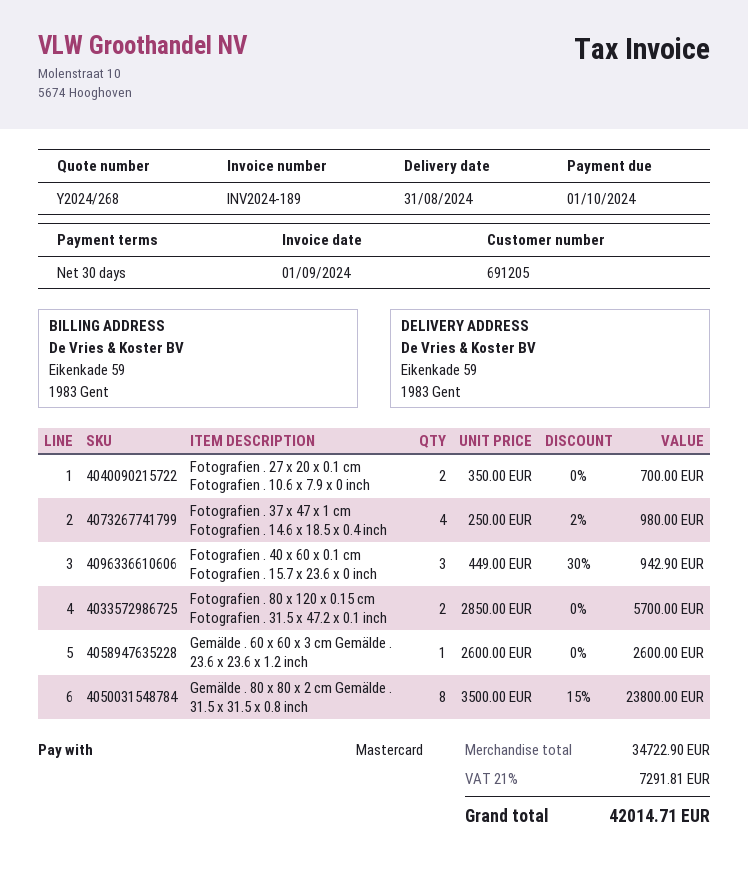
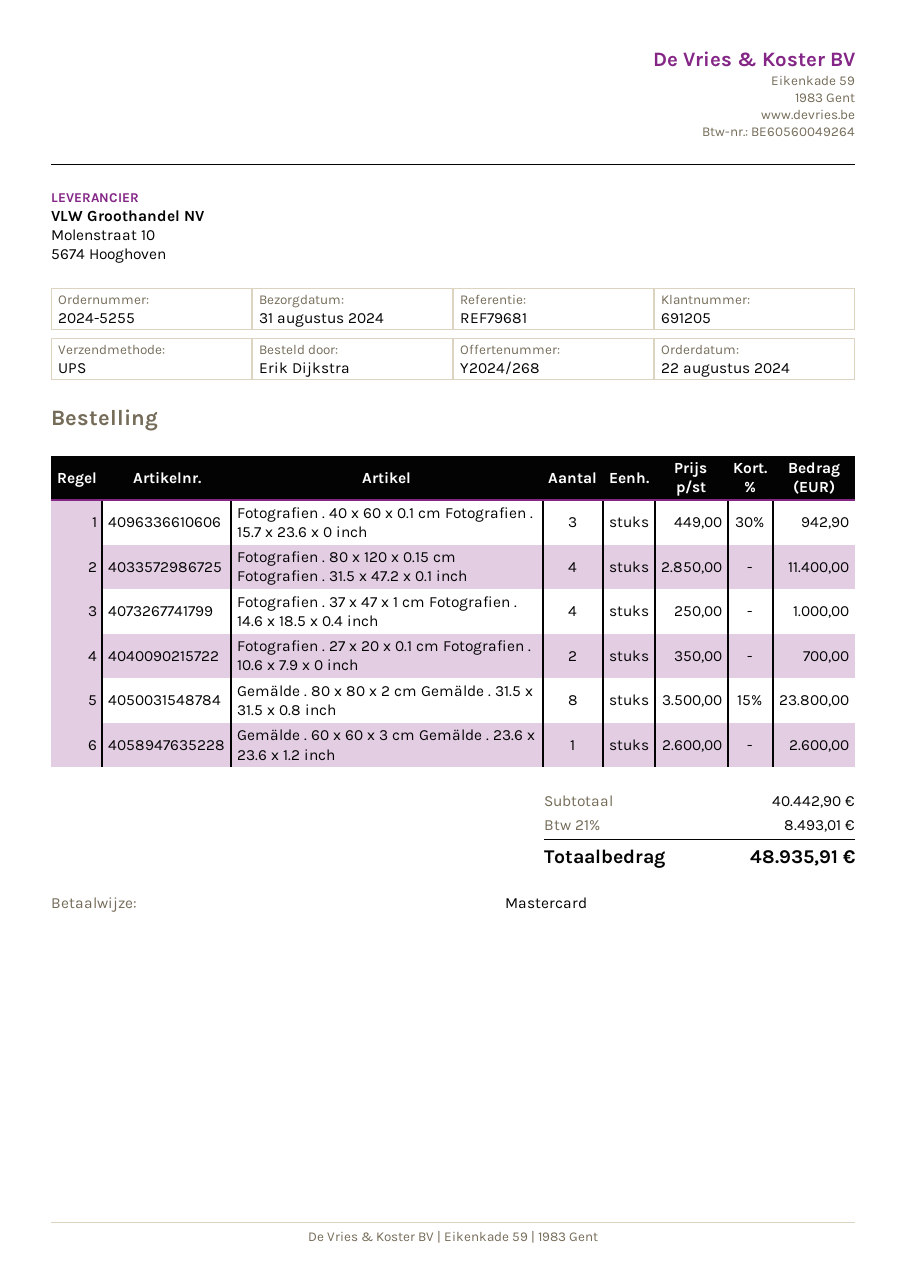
Fotografien . 37 x 47 x 1 cm Fotografien . 14.6 x 18.5 x 0.4 inch: 4 x 250.00 - 2% = 980.00 -> 4 x 250.00 = 1000.00
Fotografien . 80 x 120 x 0.15 cm Fotografien . 31.5 x 47.2 x 0.1 inch: 2 x 2850.00 = 5700.00 -> 4 x 2850.00 = 11400.00
subtotal: 34722.90 -> 40442.90
tax: 21% = 7291.81 -> 21% = 8493.01
total: 42014.71 -> 48935.91

